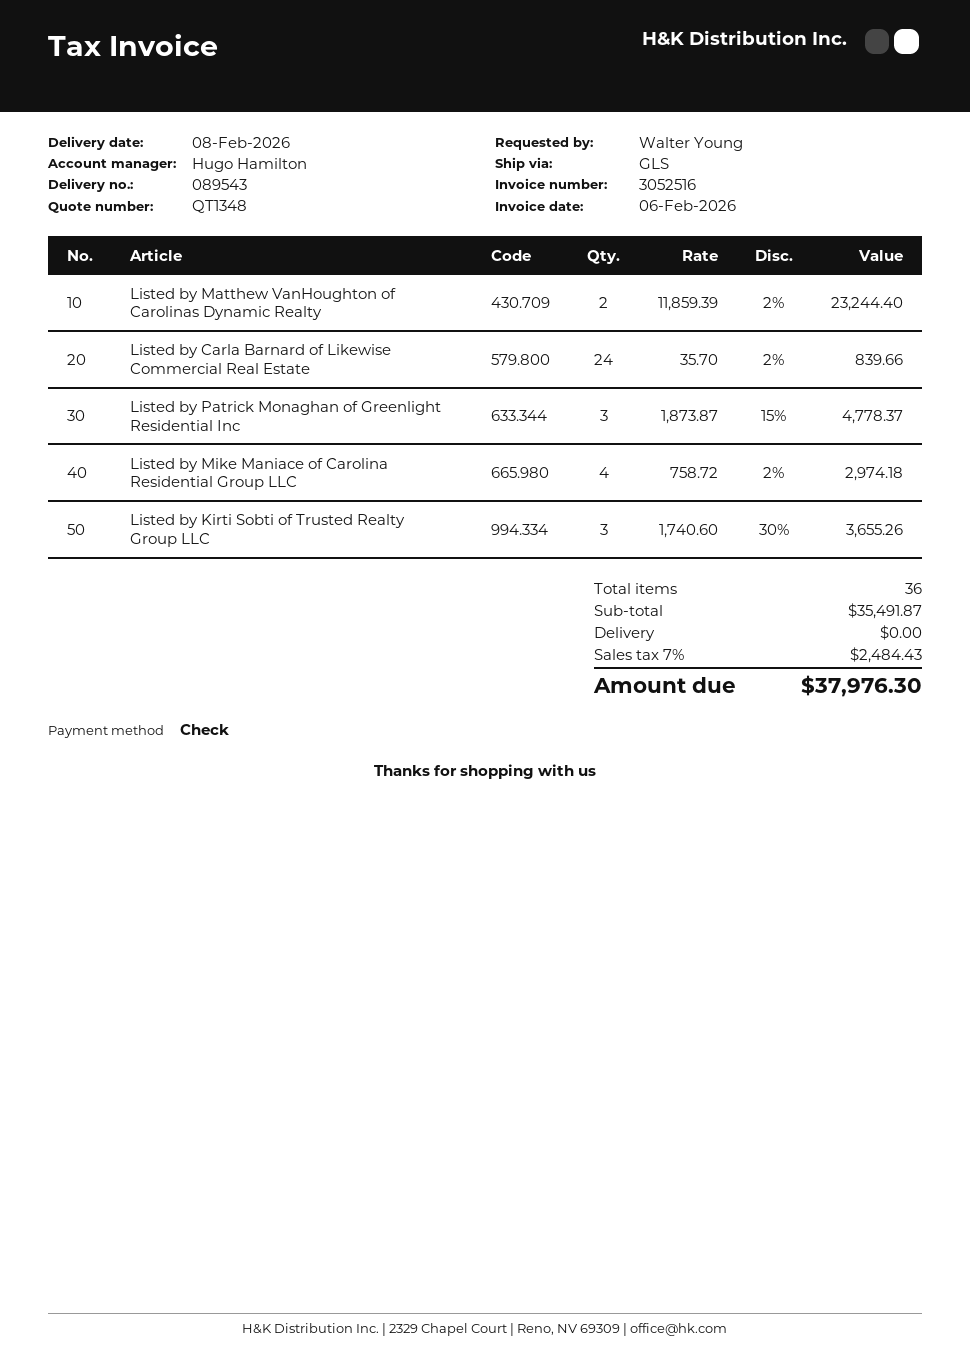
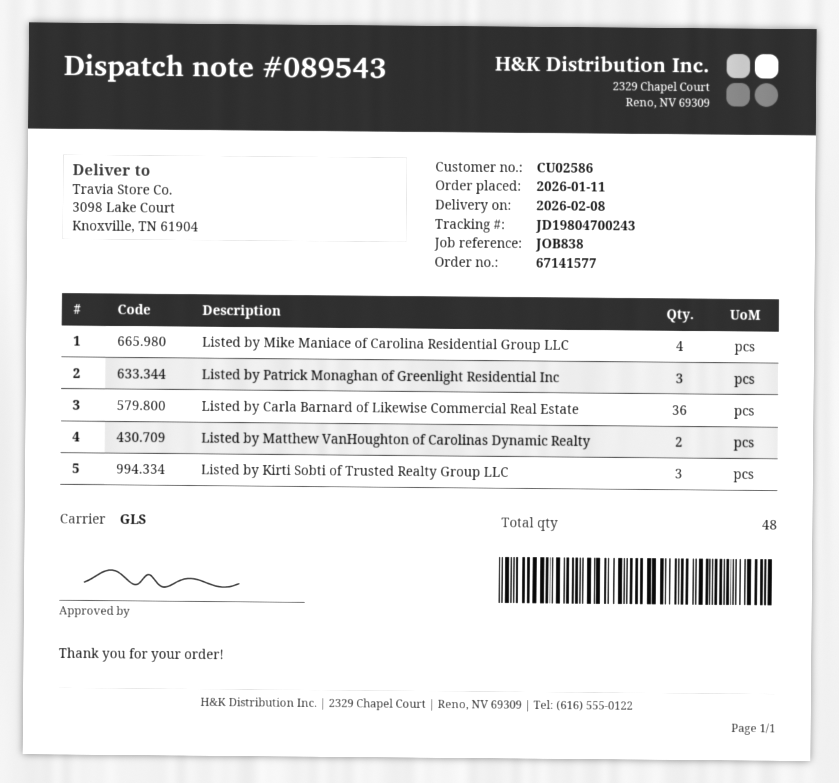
Listed by Carla Barnard of Likewise Commercial Real Estate: 24 -> 36
total quantity: 36 -> 48

